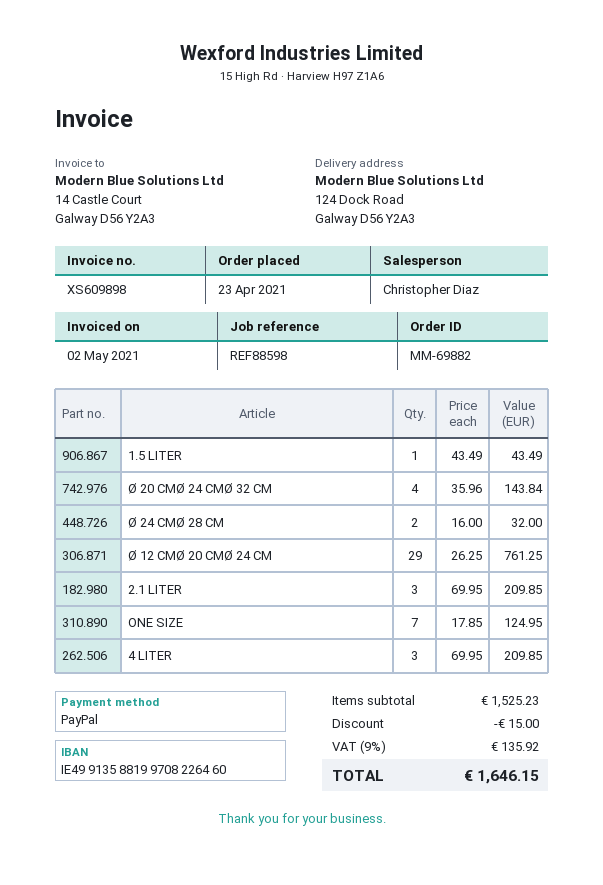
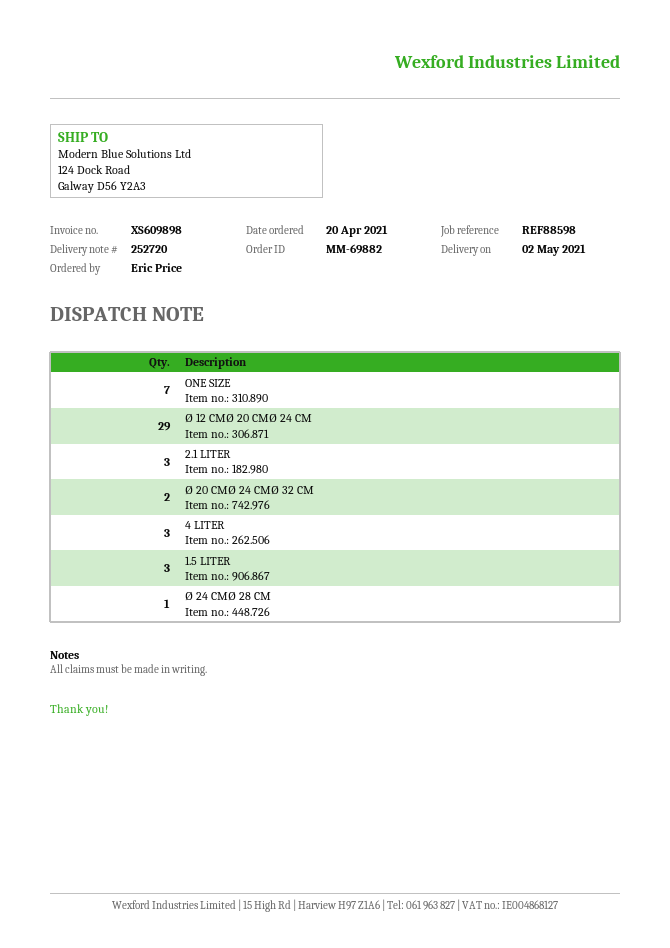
order date: 2021-04-23 -> 2021-04-20
1.5 LITER: 1 -> 3
Ø 20 CMØ 24 CMØ 32 CM: 4 -> 2
Ø 24 CMØ 28 CM: 2 -> 1

